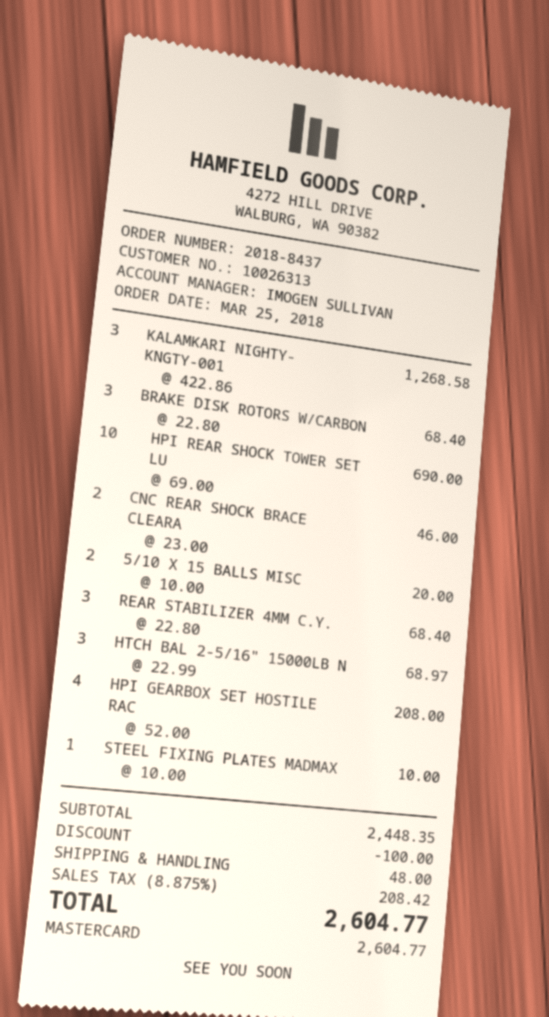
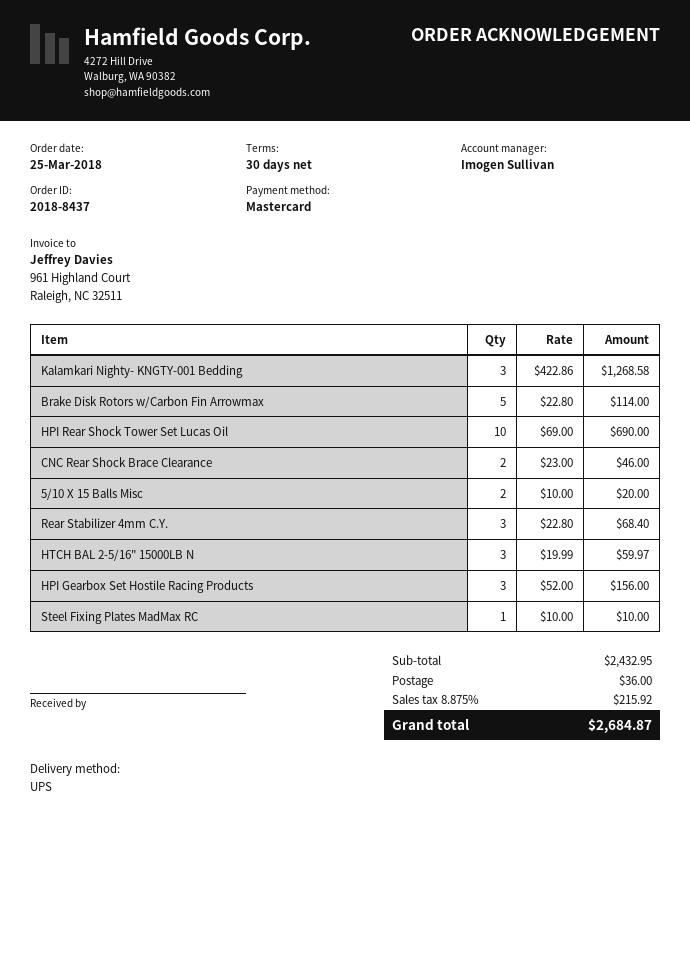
BRAKE DISK ROTORS W/CARBON: 3 x 22.80 = 68.40 -> 5 x 22.80 = 114.00
HTCH BAL 2-5/16" 15000LB N: 3 x 22.99 = 68.97 -> 3 x 19.99 = 59.97
HPI GEARBOX SET HOSTILE RAC: 4 x 52.00 = 208.00 -> 3 x 52.00 = 156.00
subtotal: 2448.35 -> 2432.95
discount: 100.00 -> none
shipping: 48.00 -> 36.00
tax: 8.875% = 208.42 -> 8.875% = 215.92
total: 2604.77 -> 2684.87

